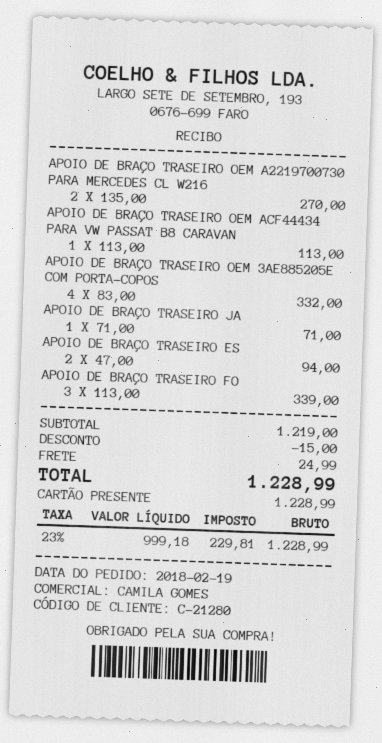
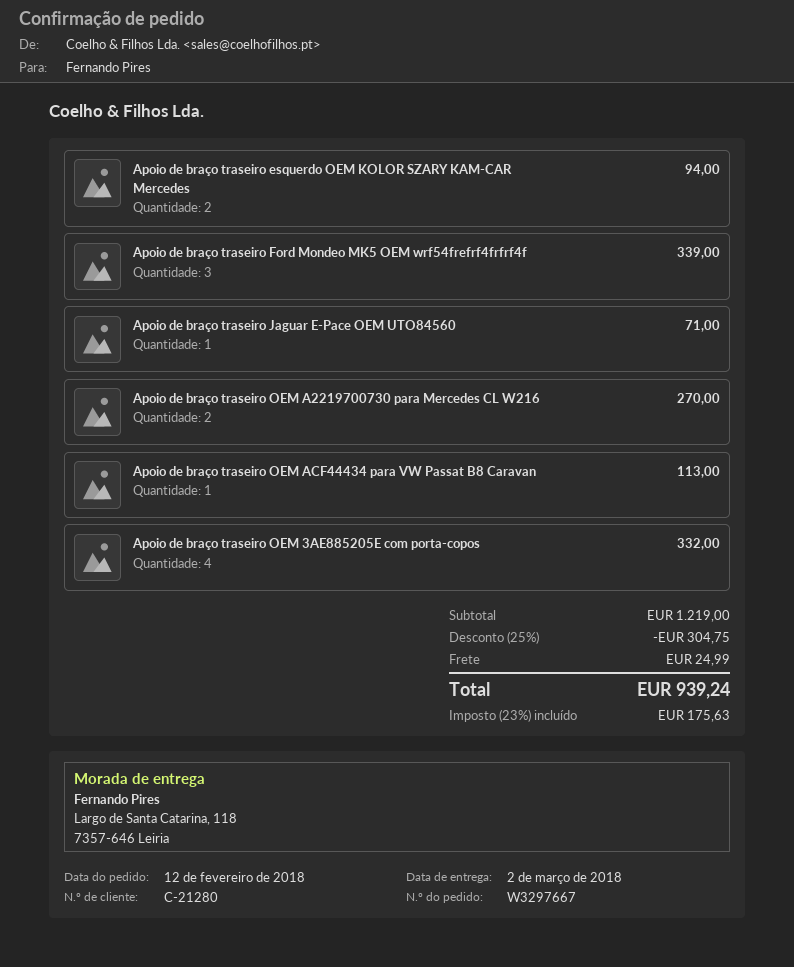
order date: 2018-02-19 -> 2018-02-12
discount: 15.00 -> 304.75
tax: 23% = 229.81 -> 23% = 175.63
total: 1228.99 -> 939.24

